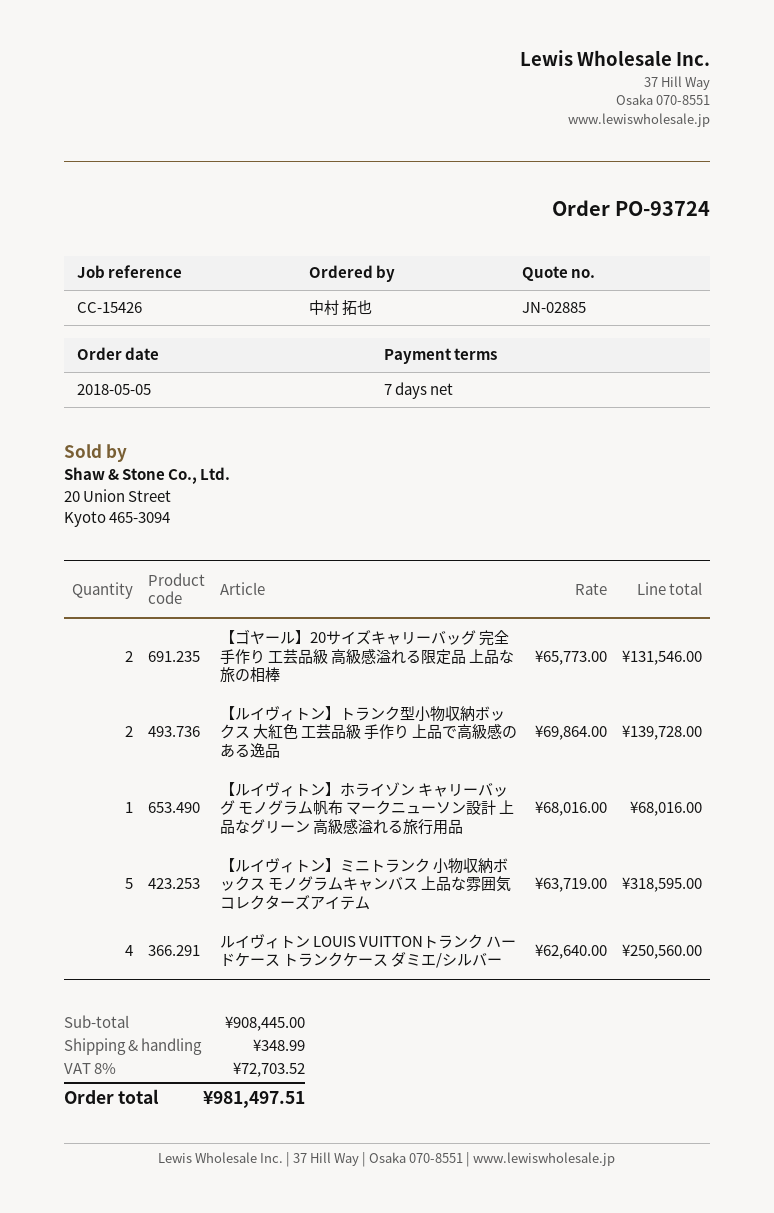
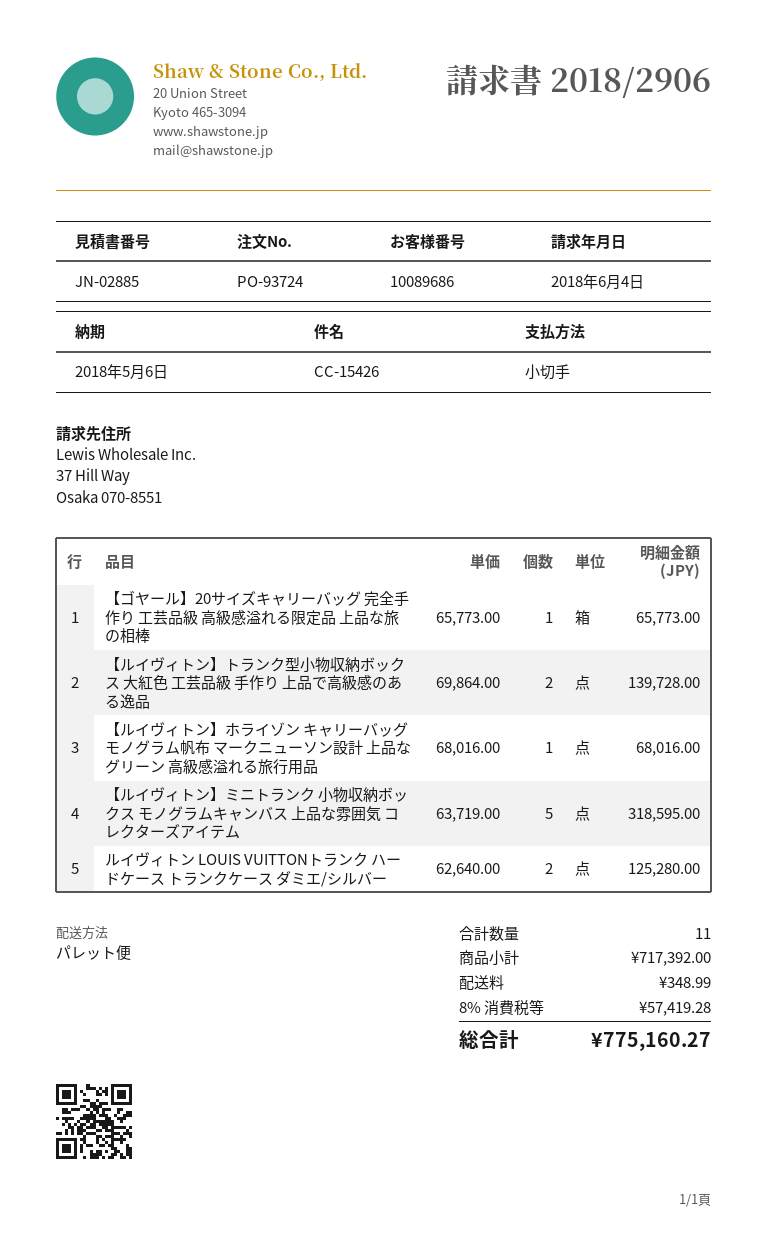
【ゴヤール】20サイズキャリーバッグ 完全手作り 工芸品級 高級感溢れる限定品 上品な旅の相棒: 2 x 65773.00 = 131546.00 -> 1 x 65773.00 = 65773.00
ルイヴィトン LOUIS VUITTONトランク ハードケース トランクケース ダミエ/シルバー: 4 x 62640.00 = 250560.00 -> 2 x 62640.00 = 125280.00
subtotal: 908445.00 -> 717392.00
tax: 8% = 72703.52 -> 8% = 57419.28
total: 981497.51 -> 775160.27

